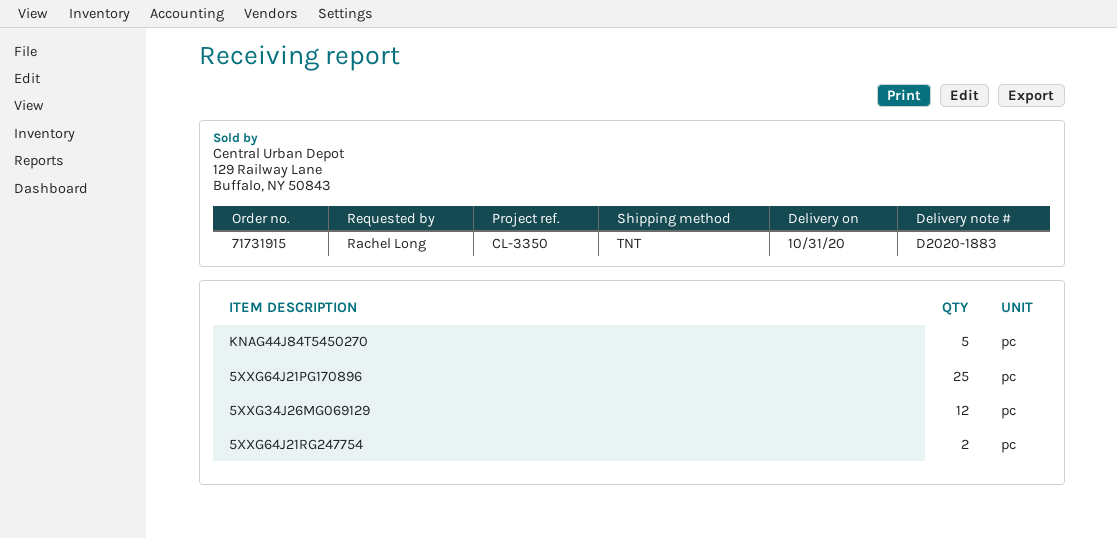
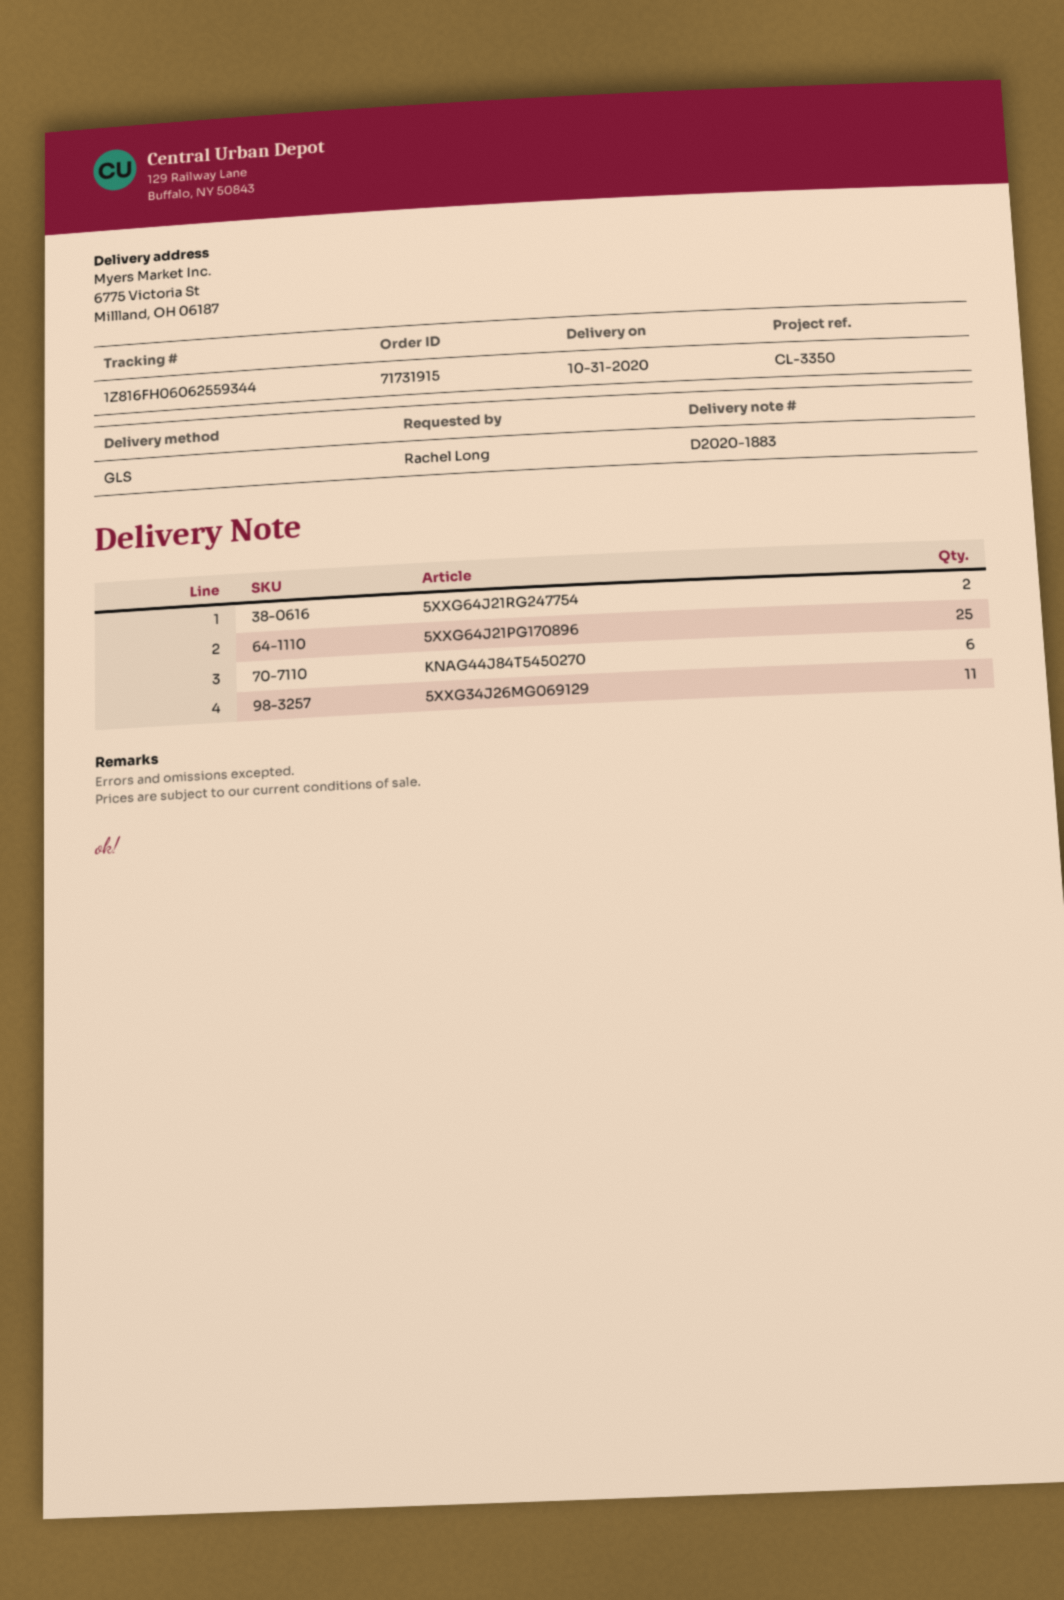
shipping method: TNT -> GLS
KNAG44J84T5450270: 5 -> 6
5XXG34J26MG069129: 12 -> 11

